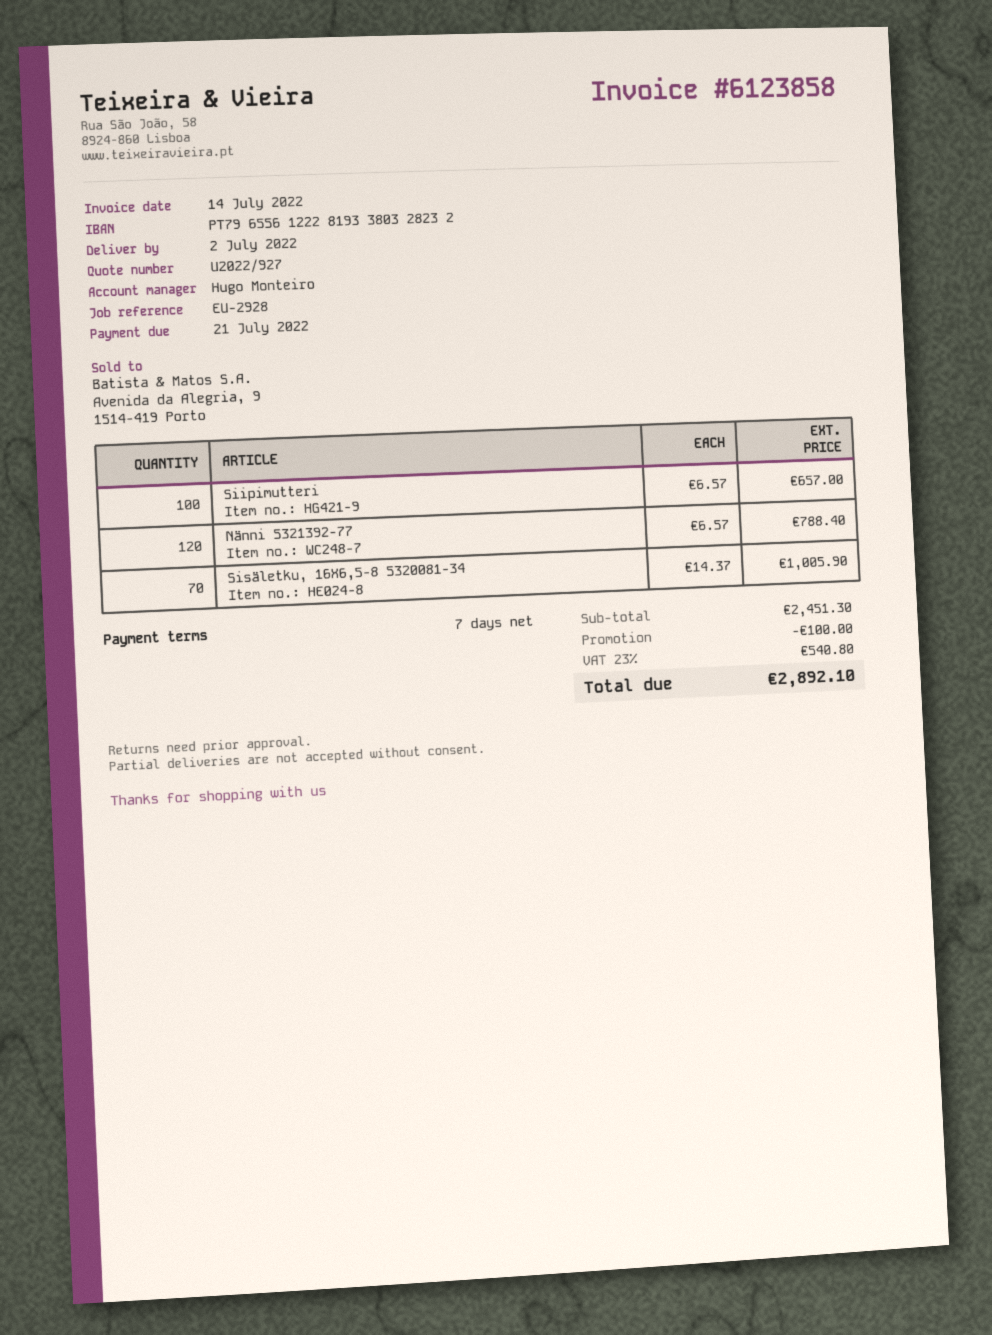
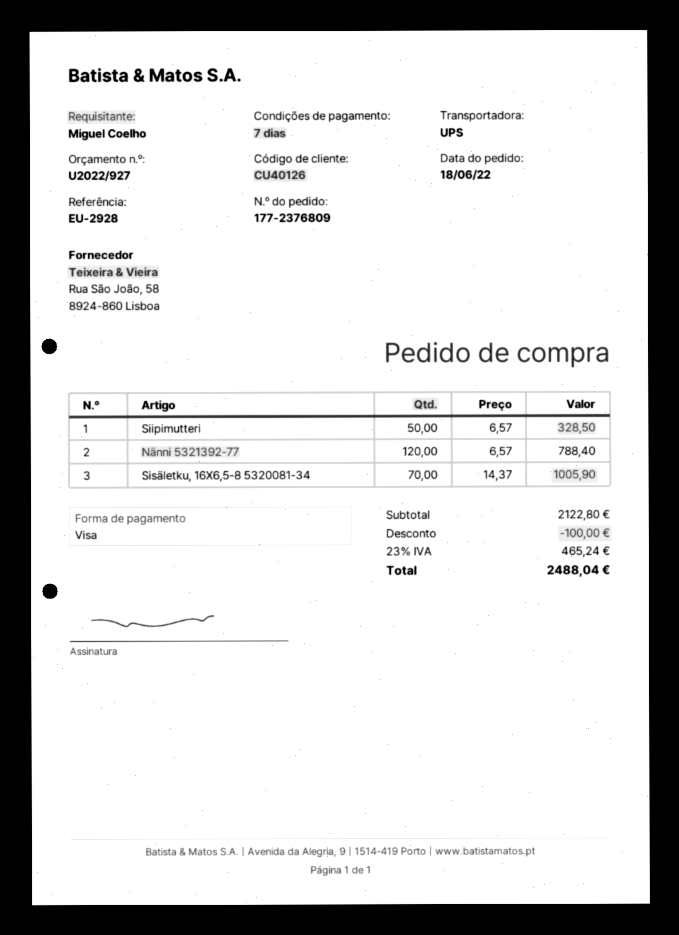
Siipimutteri: 100 x 6.57 = 657.00 -> 50 x 6.57 = 328.50
subtotal: 2451.30 -> 2122.80
tax: 23% = 540.80 -> 23% = 465.24
total: 2892.10 -> 2488.04

